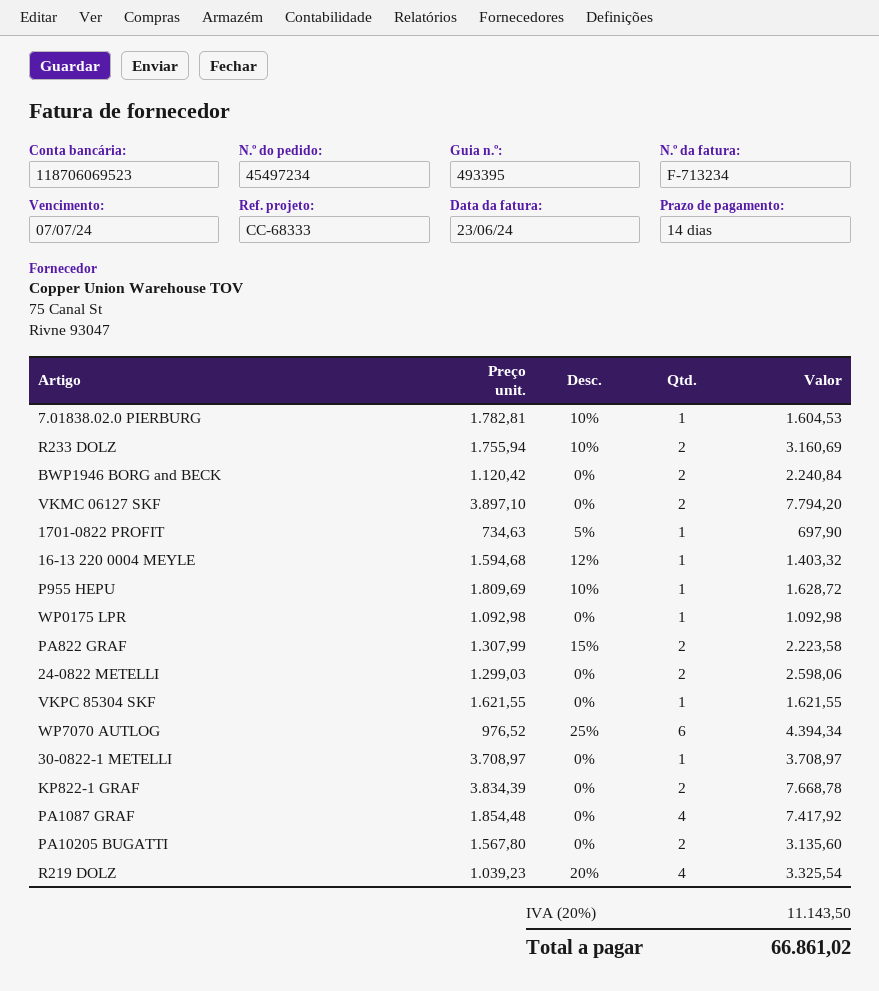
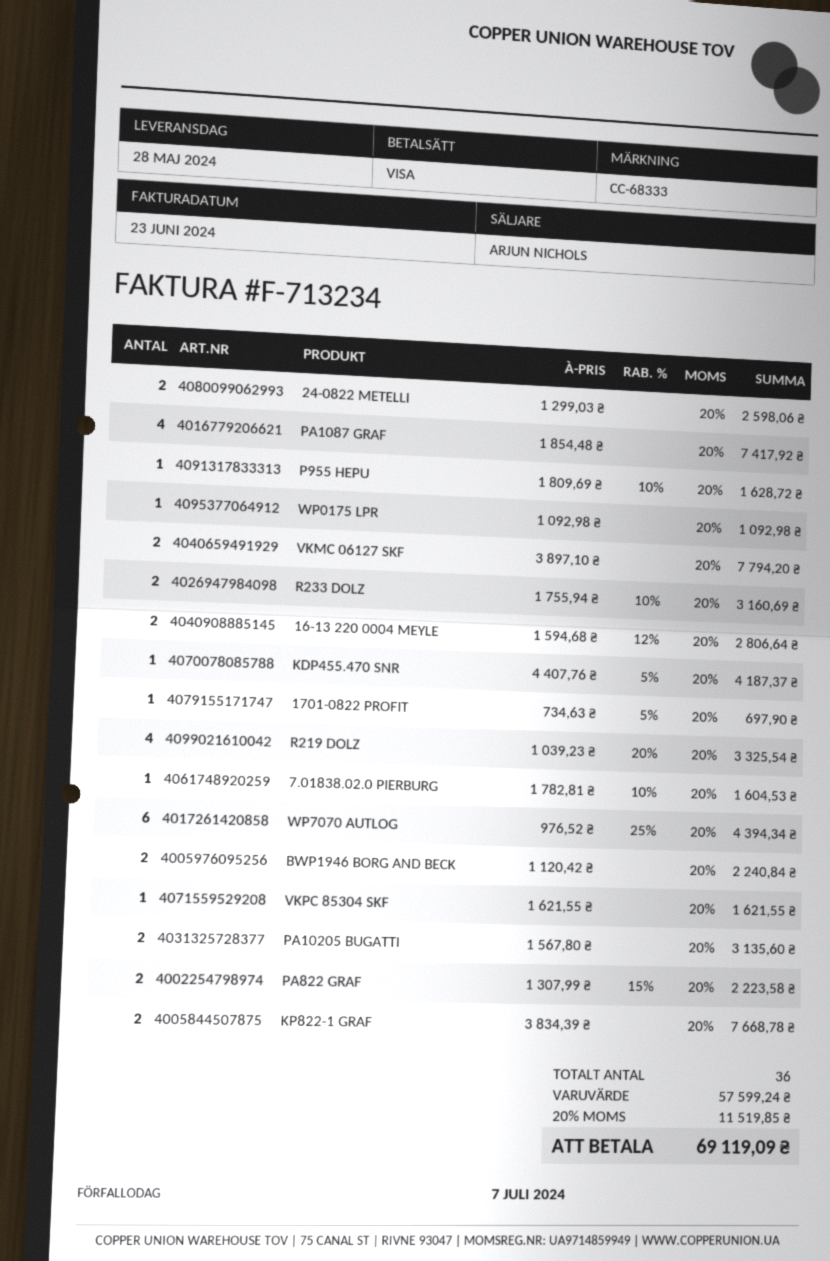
16-13 220 0004 MEYLE: 1 x 1594.68 - 12% = 1403.32 -> 2 x 1594.68 - 12% = 2806.64
30-0822-1 METELLI: 1 x 3708.97 = 3708.97 -> none
KDP455.470 SNR: none -> 1 x 4407.76 - 5% = 4187.37
tax: 20% = 11143.50 -> 20% = 11519.85
total: 66861.02 -> 69119.09

